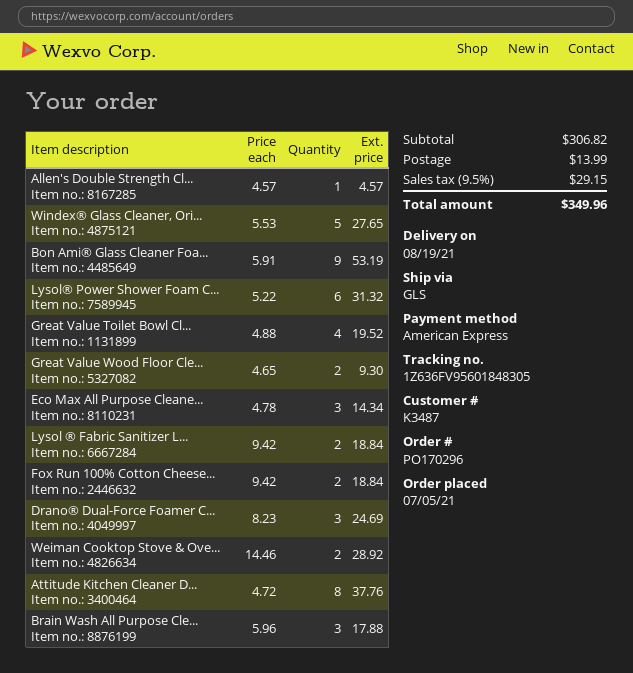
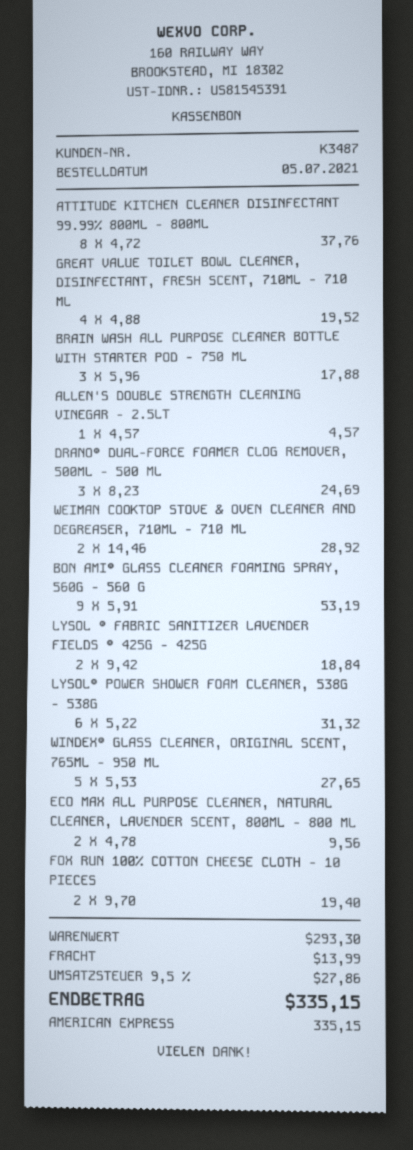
Great Value Wood Floor Cle...: 2 x 4.65 = 9.30 -> none
Eco Max All Purpose Cleane...: 3 x 4.78 = 14.34 -> 2 x 4.78 = 9.56
Fox Run 100% Cotton Cheese...: 2 x 9.42 = 18.84 -> 2 x 9.70 = 19.40
subtotal: 306.82 -> 293.30
tax: 9.5% = 29.15 -> 9.5% = 27.86
total: 349.96 -> 335.15

